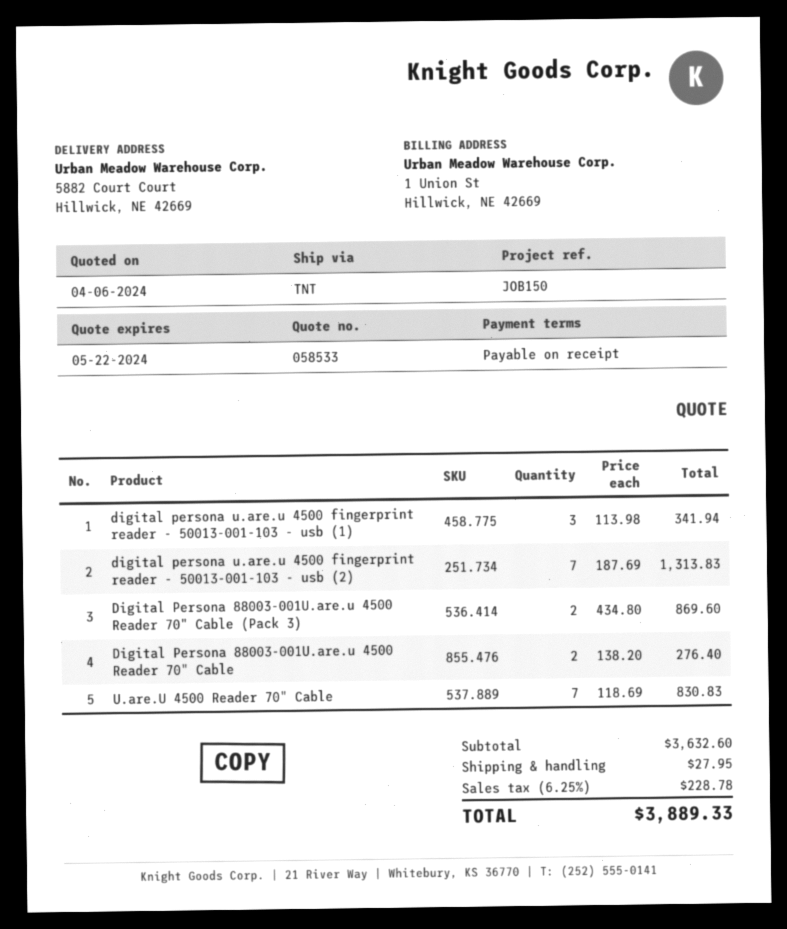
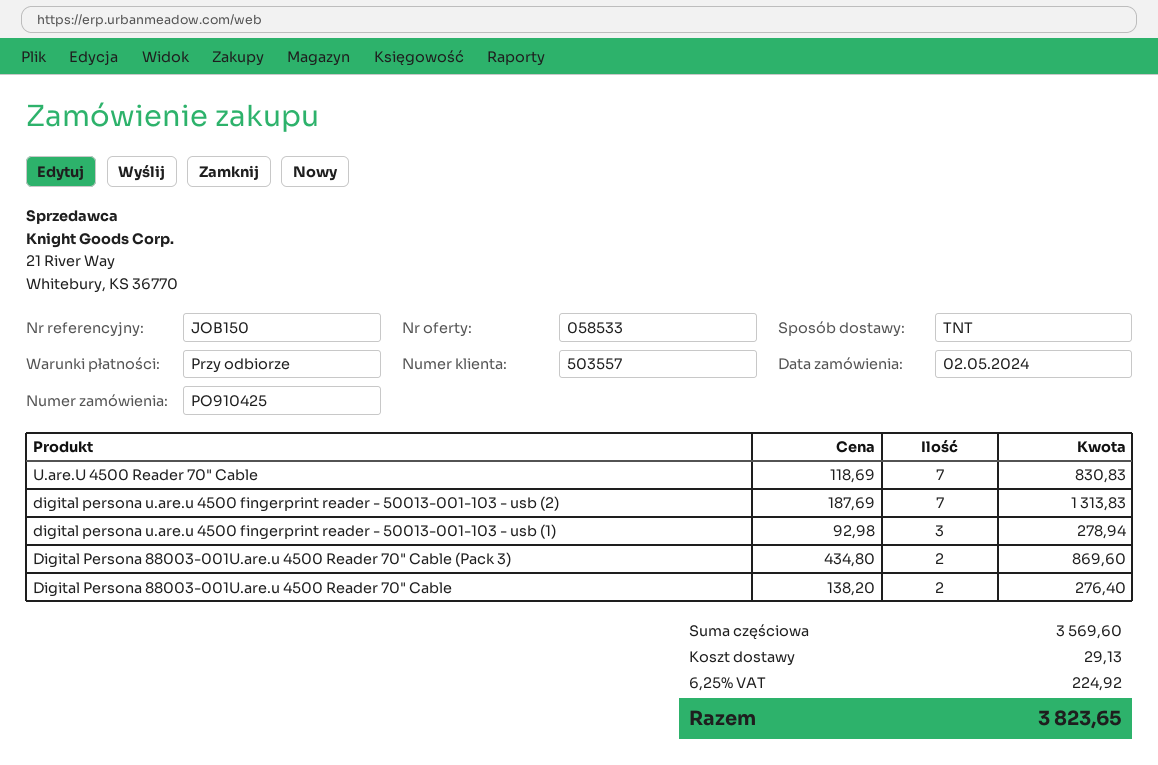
digital persona u.are.u 4500 fingerprint reader - 50013-001-103 - usb (1): 3 x 113.98 = 341.94 -> 3 x 92.98 = 278.94
subtotal: 3632.60 -> 3569.60
shipping: 27.95 -> 29.13
tax: 6.25% = 228.78 -> 6.25% = 224.92
total: 3889.33 -> 3823.65

